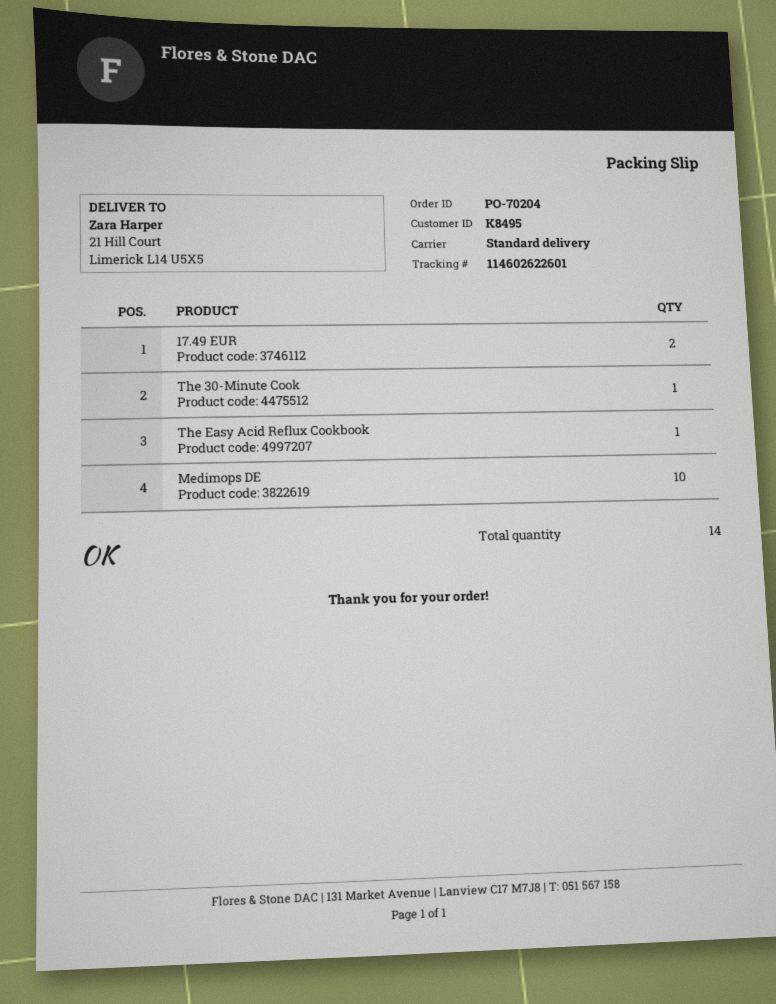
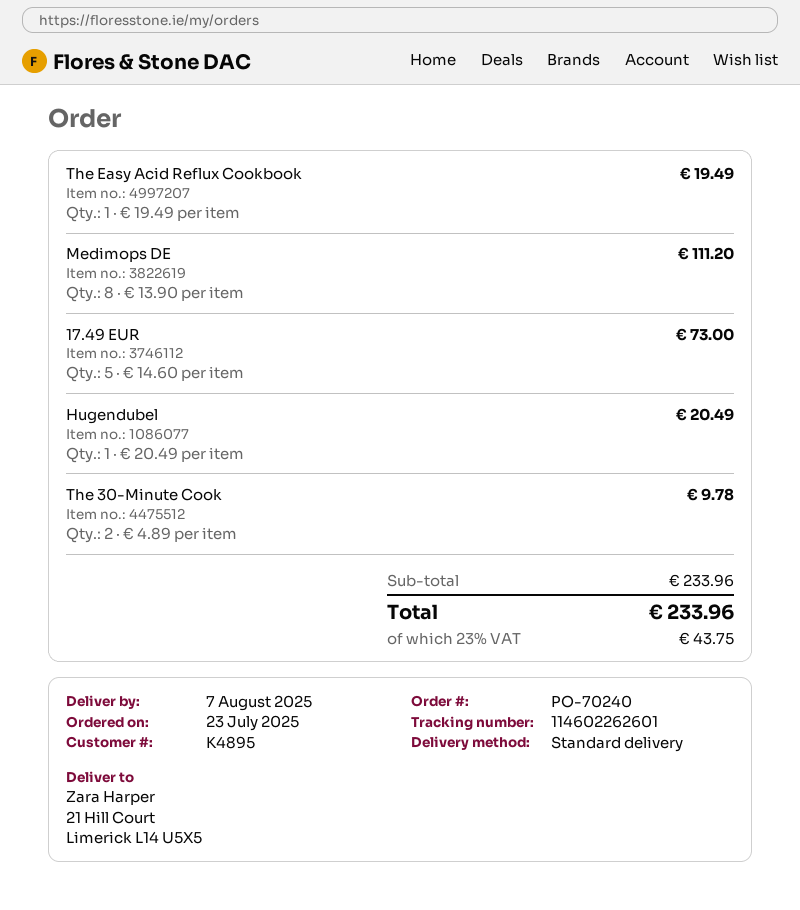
order number: PO-70204 -> PO-70240
customer number: K8495 -> K4895
tracking number: 114602622601 -> 114602262601
17.49 EUR: 2 -> 5
The 30-Minute Cook: 1 -> 2
Medimops DE: 10 -> 8
Hugendubel: none -> 1

